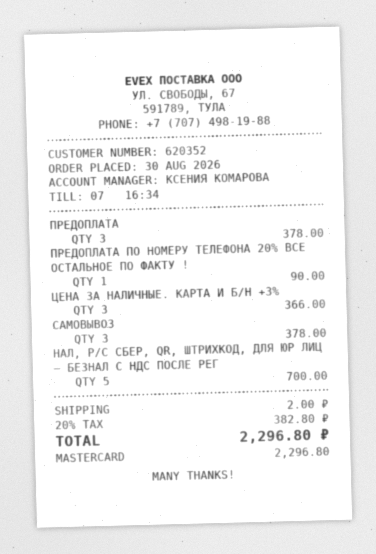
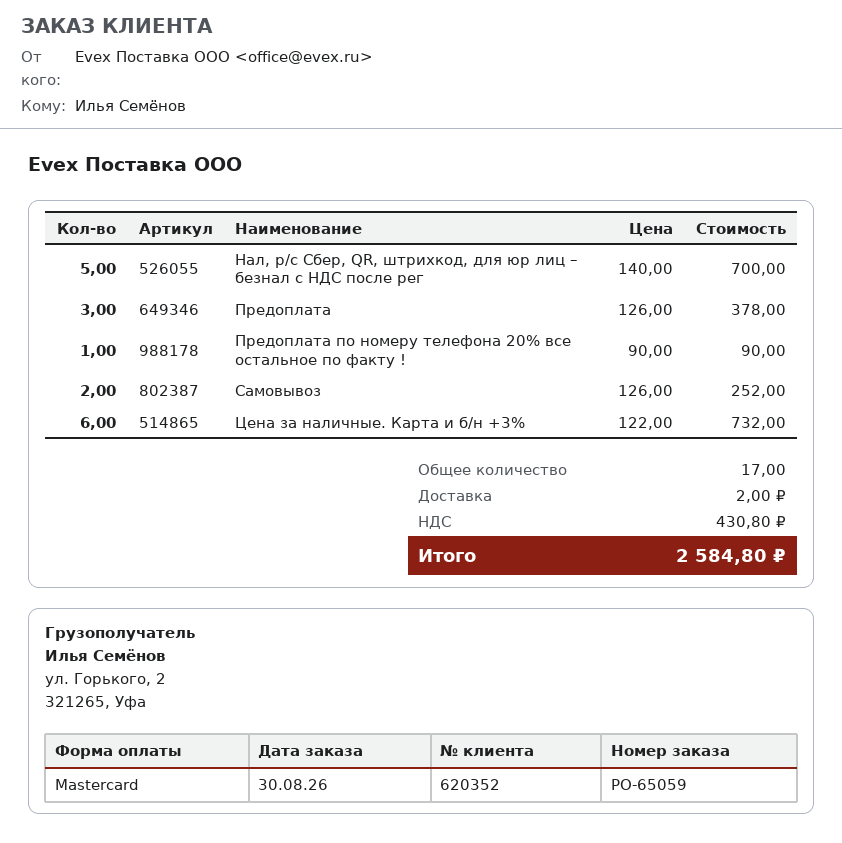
ЦЕНА ЗА НАЛИЧНЫЕ. КАРТА И Б/Н +3%: 3 for 366.00 -> 6 for 732.00
САМОВЫВОЗ: 3 for 378.00 -> 2 for 252.00
tax: 382.80 -> 430.80
total: 2296.80 -> 2584.80

